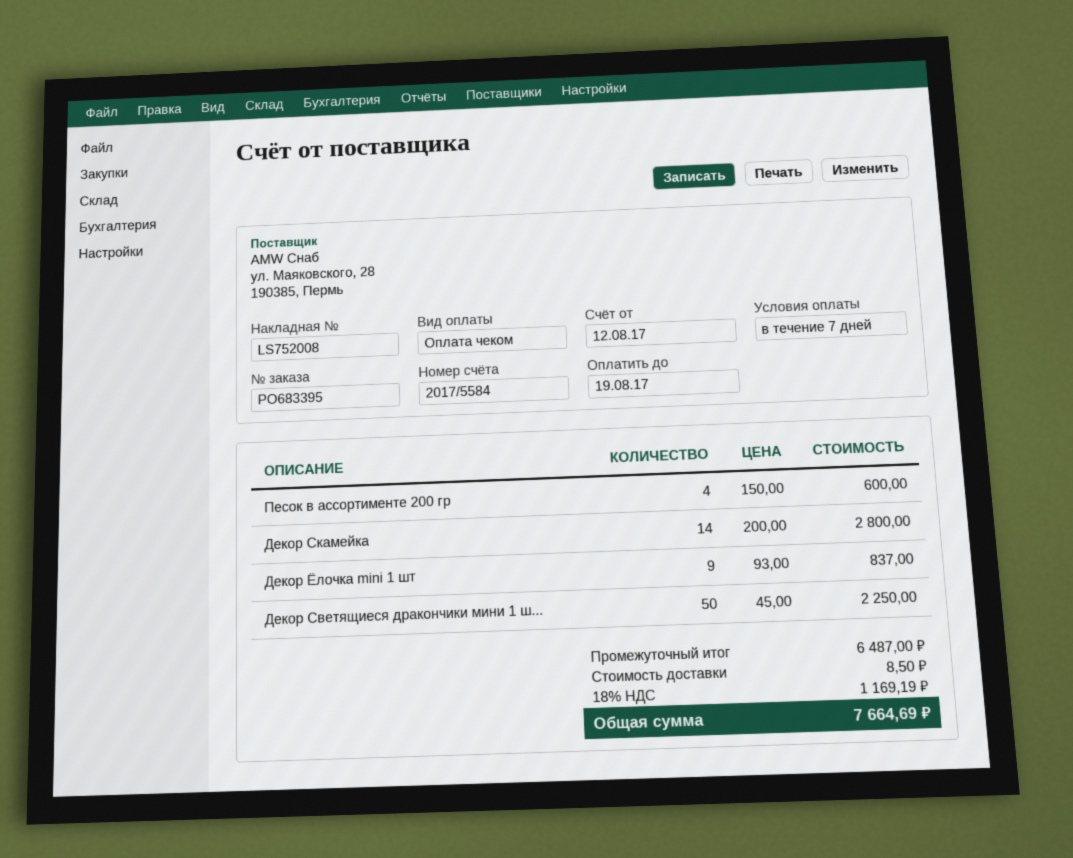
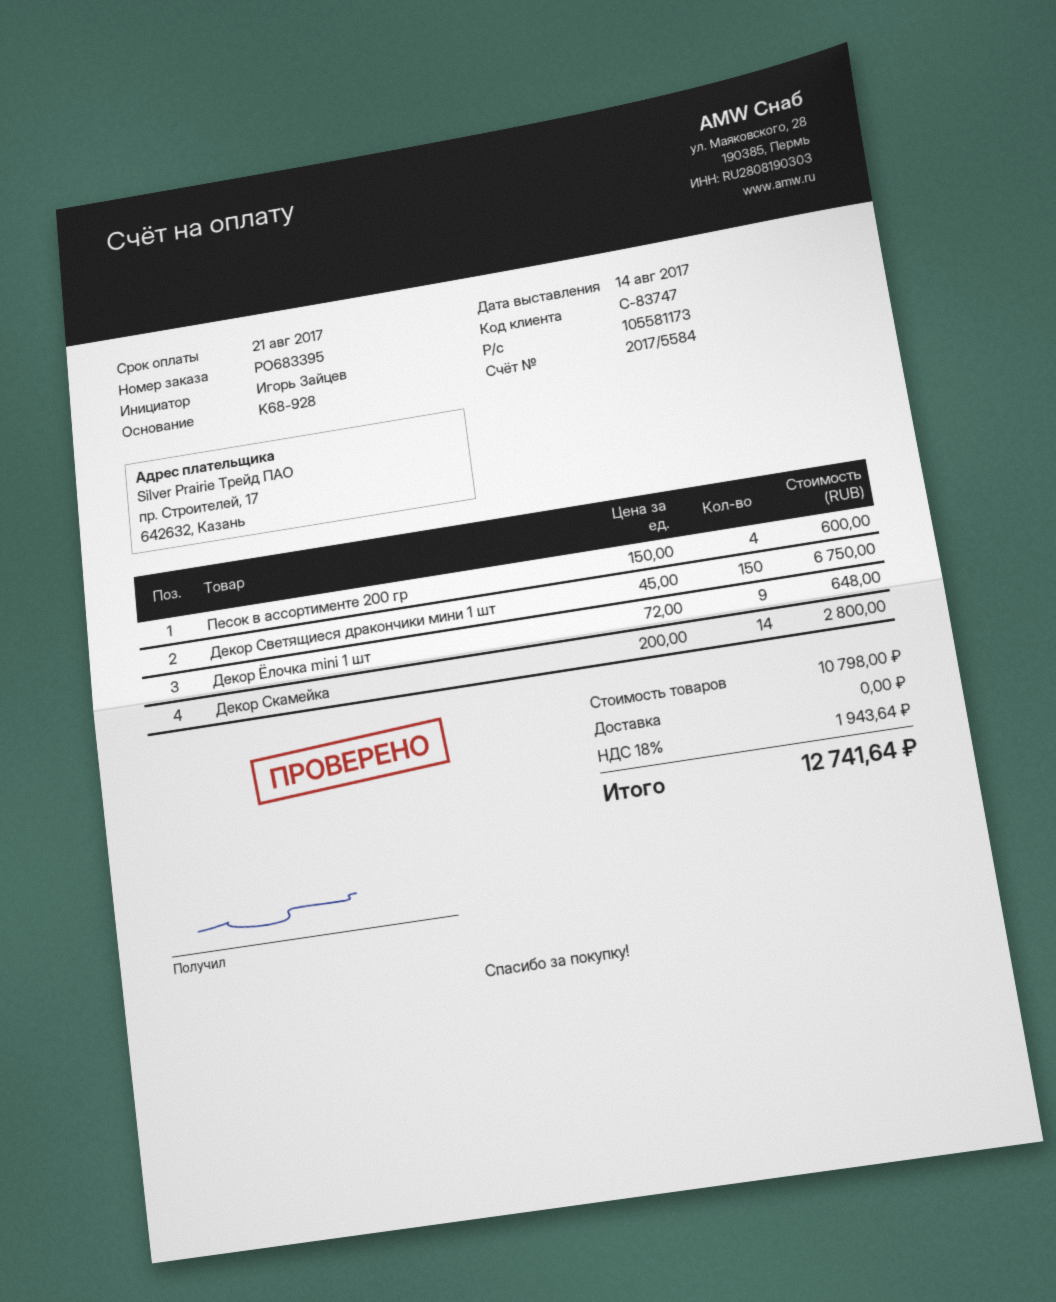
invoice date: 2017-08-12 -> 2017-08-14
due date: 2017-08-19 -> 2017-08-21
Декор Ёлочка mini 1 шт: 9 x 93.00 = 837.00 -> 9 x 72.00 = 648.00
Декор Светящиеся дракончики мини 1 ш...: 50 x 45.00 = 2250.00 -> 150 x 45.00 = 6750.00
subtotal: 6487.00 -> 10798.00
shipping: 8.50 -> 0.00
tax: 18% = 1169.19 -> 18% = 1943.64
total: 7664.69 -> 12741.64

